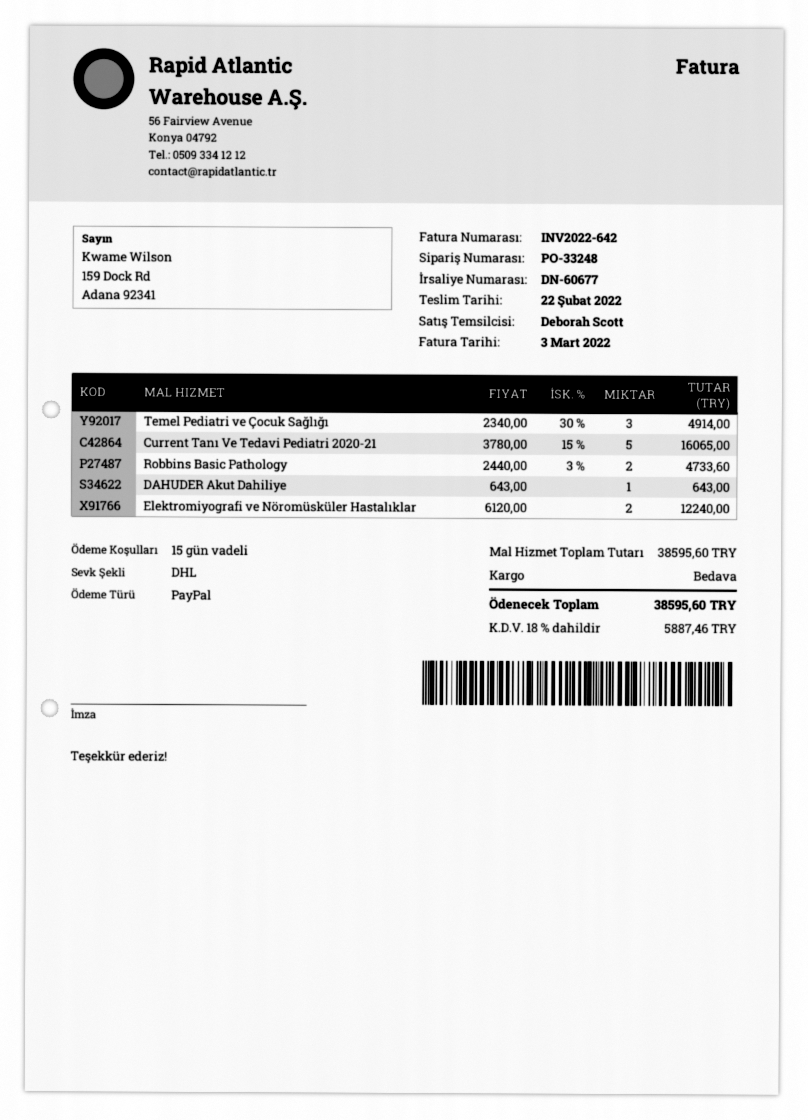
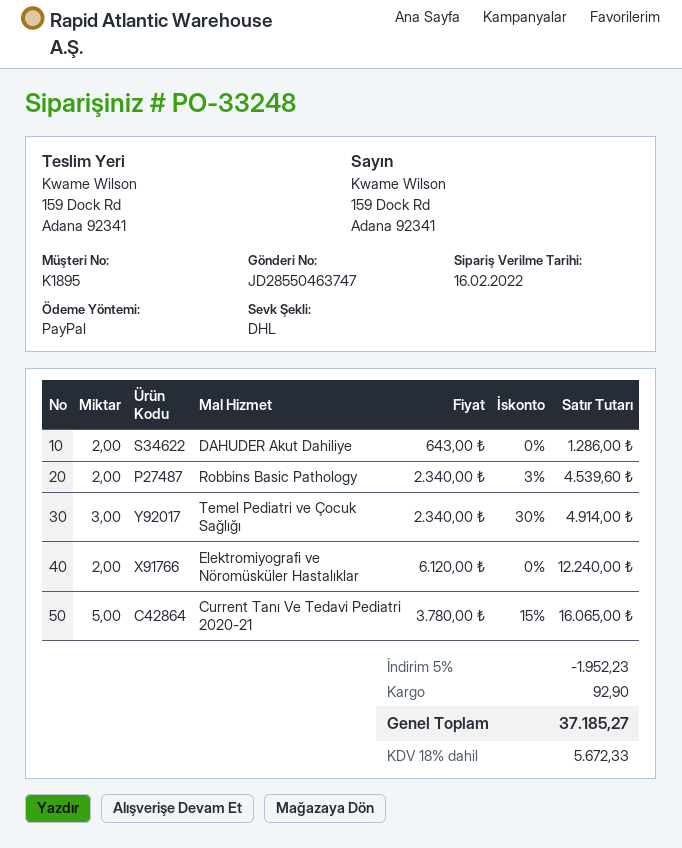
Robbins Basic Pathology: 2 x 2440.00 - 3% = 4733.60 -> 2 x 2340.00 - 3% = 4539.60
DAHUDER Akut Dahiliye: 1 x 643.00 = 643.00 -> 2 x 643.00 = 1286.00
discount: none -> 5% = 1952.23
shipping: 0.00 -> 92.90
tax: 18% = 5887.46 -> 18% = 5672.33
total: 38595.60 -> 37185.27

